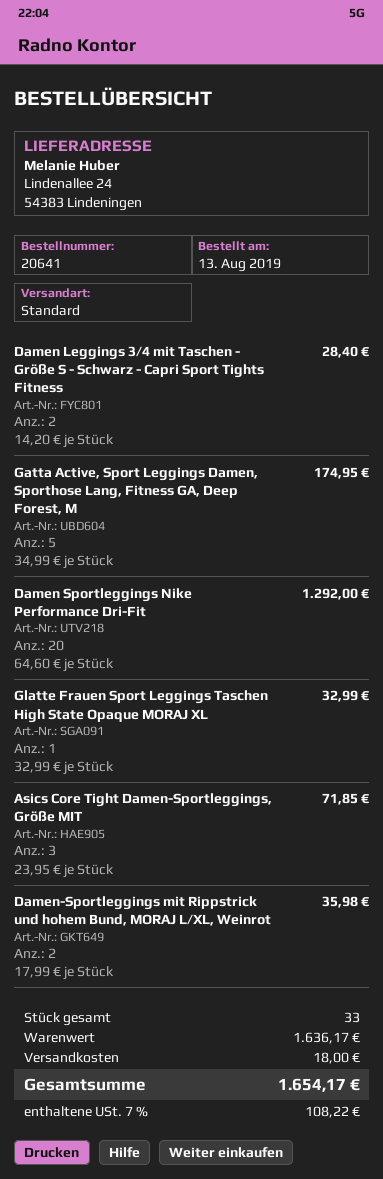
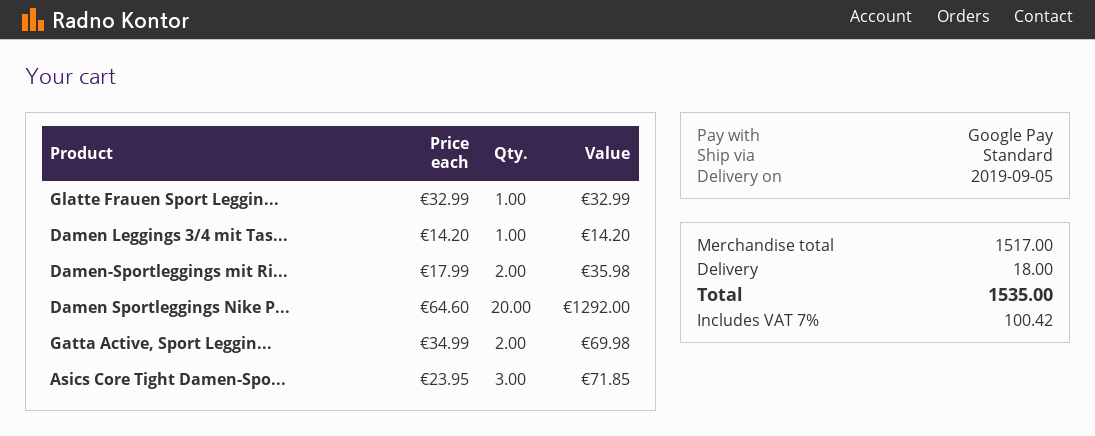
Damen Leggings 3/4 mit Taschen - Größe S - Schwarz - Capri Sport Tights Fitness: 2 x 14.20 = 28.40 -> 1 x 14.20 = 14.20
Gatta Active, Sport Leggings Damen, Sporthose Lang, Fitness GA, Deep Forest, M: 5 x 34.99 = 174.95 -> 2 x 34.99 = 69.98
subtotal: 1636.17 -> 1517.00
tax: 7% = 108.22 -> 7% = 100.42
total: 1654.17 -> 1535.00

